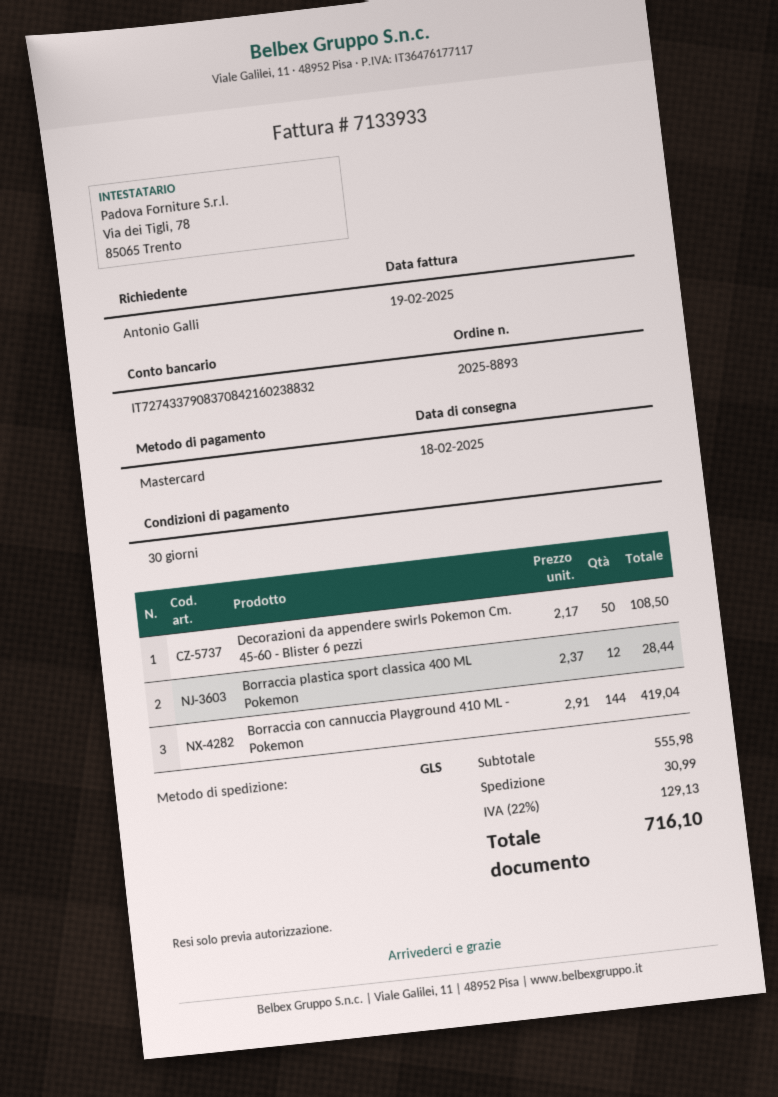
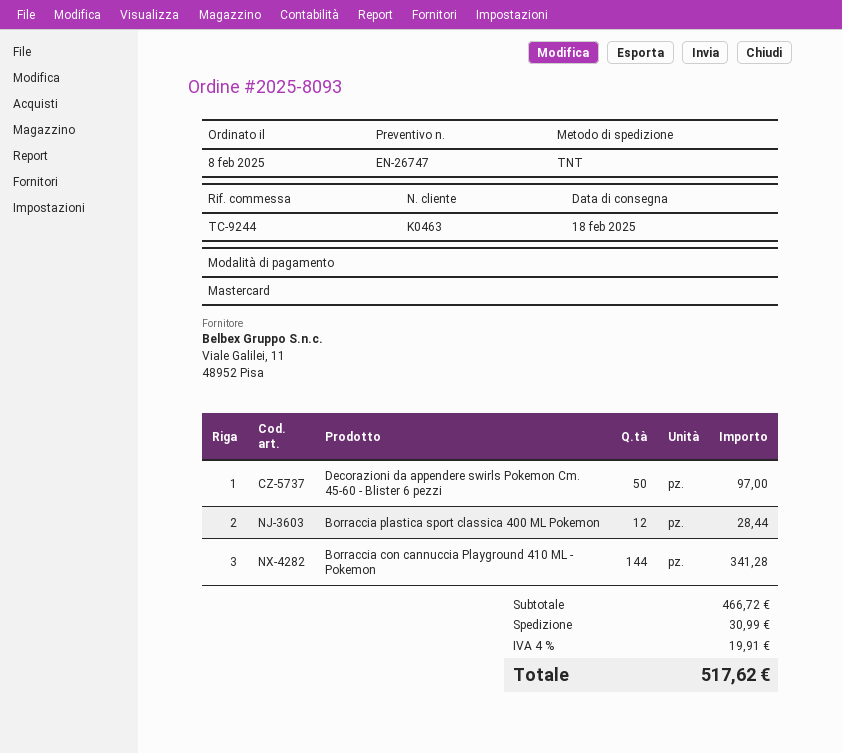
order number: 2025-8893 -> 2025-8093
shipping method: GLS -> TNT
Decorazioni da appendere swirls Pokemon Cm. 45-60 - Blister 6 pezzi: 50 for 108.50 -> 50 for 97.00
Borraccia con cannuccia Playground 410 ML - Pokemon: 144 for 419.04 -> 144 for 341.28
subtotal: 555.98 -> 466.72
tax: 22% = 129.13 -> 4% = 19.91
total: 716.10 -> 517.62

